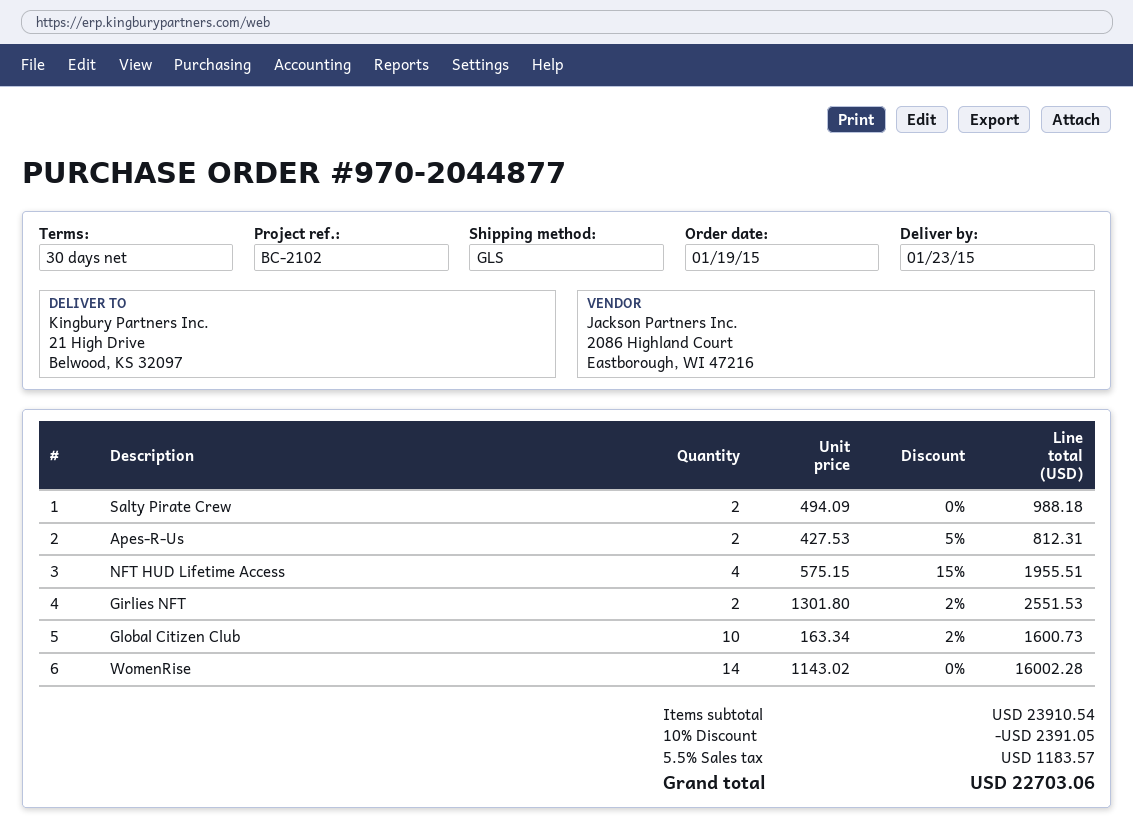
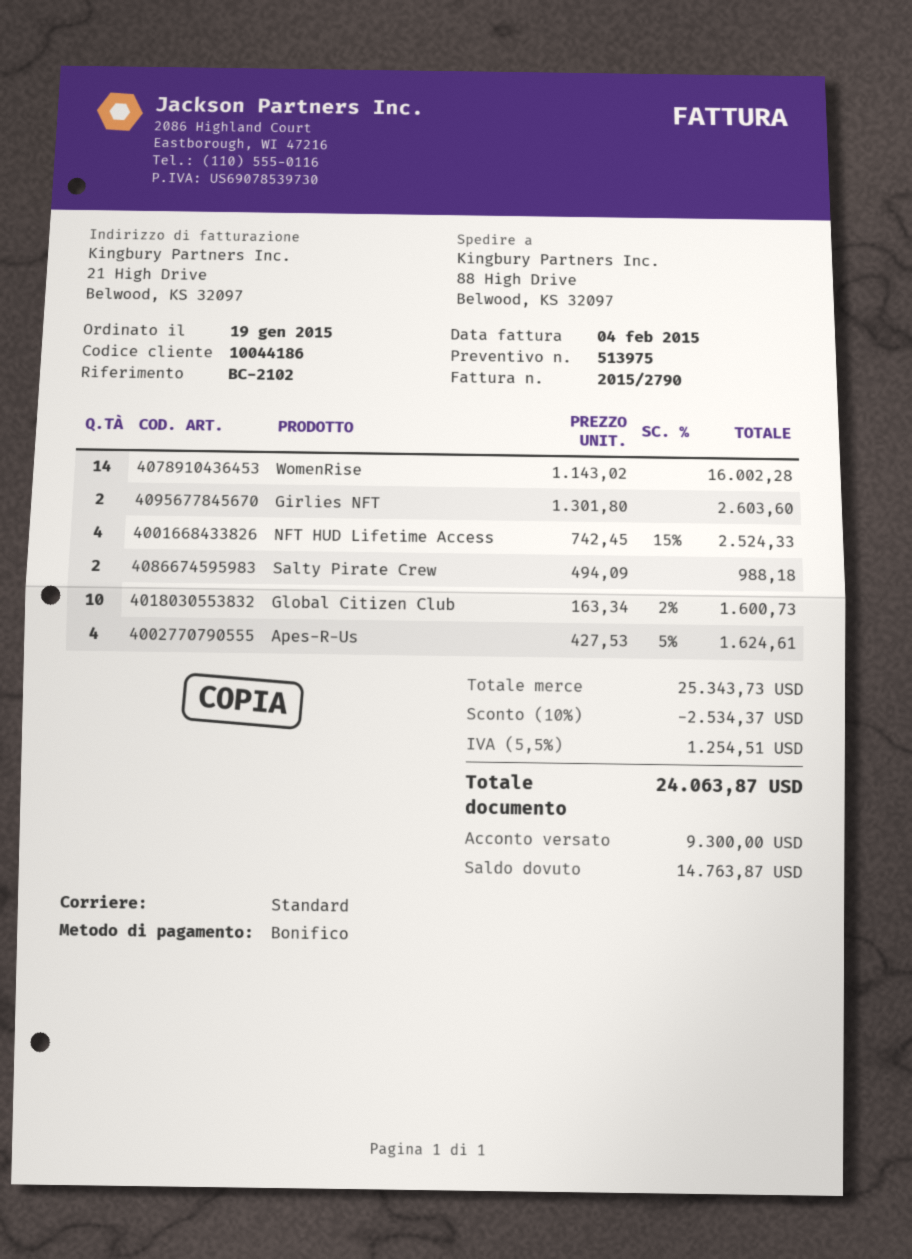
shipping method: GLS -> standard
ship to: 21 High Drive, Belwood, KS 32097 -> 88 High Drive, Belwood, KS 32097
Apes-R-Us: 2 x 427.53 - 5% = 812.31 -> 4 x 427.53 - 5% = 1624.61
NFT HUD Lifetime Access: 4 x 575.15 - 15% = 1955.51 -> 4 x 742.45 - 15% = 2524.33
Girlies NFT: 2 x 1301.80 - 2% = 2551.53 -> 2 x 1301.80 = 2603.60
subtotal: 23910.54 -> 25343.73
discount: 10% = 2391.05 -> 10% = 2534.37
tax: 5.5% = 1183.57 -> 5.5% = 1254.51
total: 22703.06 -> 24063.87

